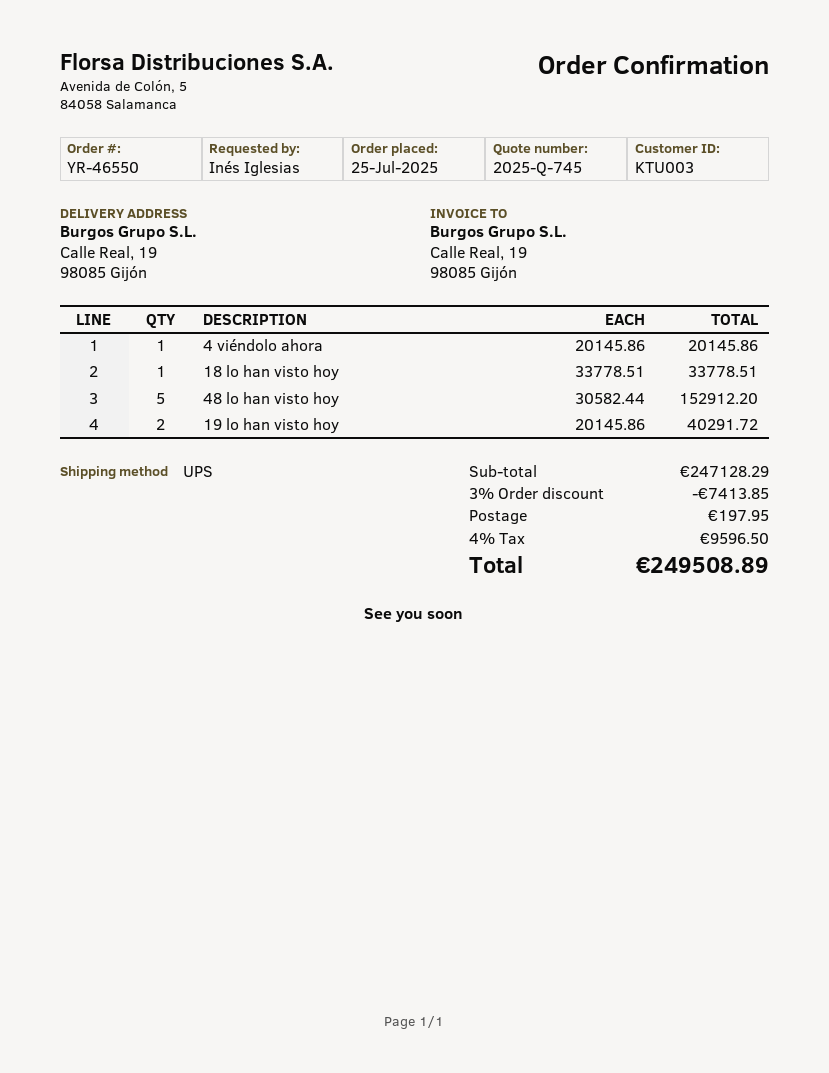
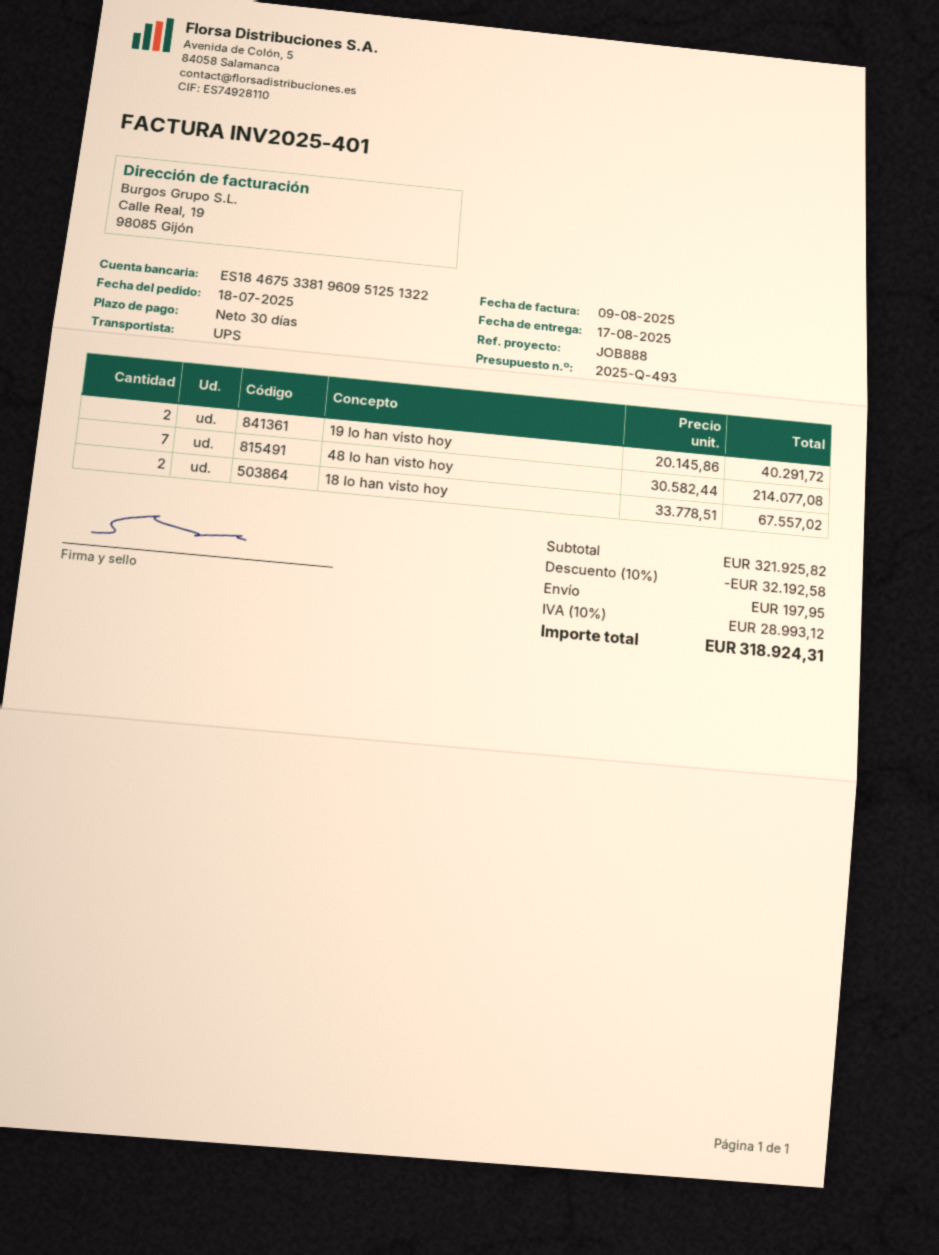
quote number: 2025-Q-745 -> 2025-Q-493
order date: 2025-07-25 -> 2025-07-18
4 viéndolo ahora: 1 x 20145.86 = 20145.86 -> none
18 lo han visto hoy: 1 x 33778.51 = 33778.51 -> 2 x 33778.51 = 67557.02
48 lo han visto hoy: 5 x 30582.44 = 152912.20 -> 7 x 30582.44 = 214077.08
subtotal: 247128.29 -> 321925.82
discount: 3% = 7413.85 -> 10% = 32192.58
tax: 4% = 9596.50 -> 10% = 28993.12
total: 249508.89 -> 318924.31

